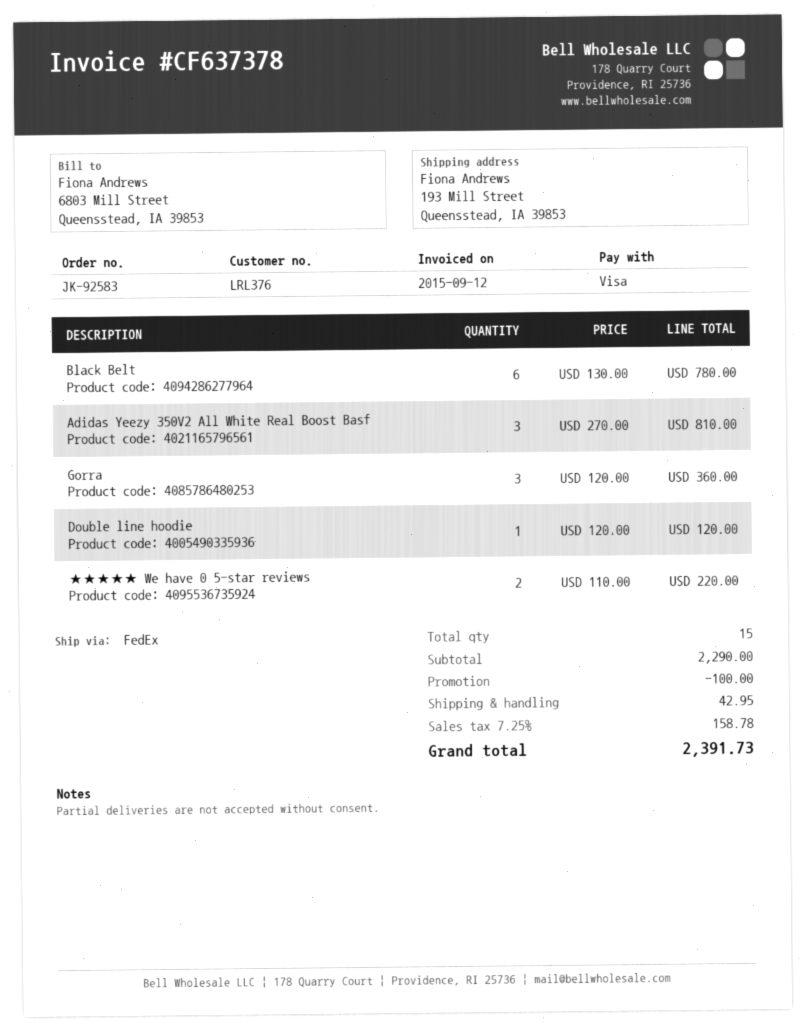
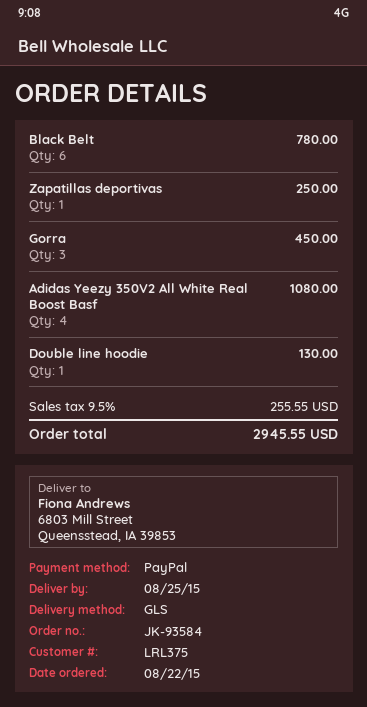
order number: JK-92583 -> JK-93584
customer number: LRL376 -> LRL375
payment method: Visa -> PayPal
shipping method: FedEx -> GLS
ship to: 193 Mill Street, Queensstead, IA 39853 -> 6803 Mill Street, Queensstead, IA 39853
Adidas Yeezy 350V2 All White Real Boost Basf: 3 for 810.00 -> 4 for 1080.00
Gorra: 3 for 360.00 -> 3 for 450.00
Double line hoodie: 1 for 120.00 -> 1 for 130.00
★★★★★ We have 0 5-star reviews: 2 for 220.00 -> none
Zapatillas deportivas: none -> 1 for 250.00
discount: 100.00 -> none
shipping: 42.95 -> none
tax: 7.25% = 158.78 -> 9.5% = 255.55
total: 2391.73 -> 2945.55

